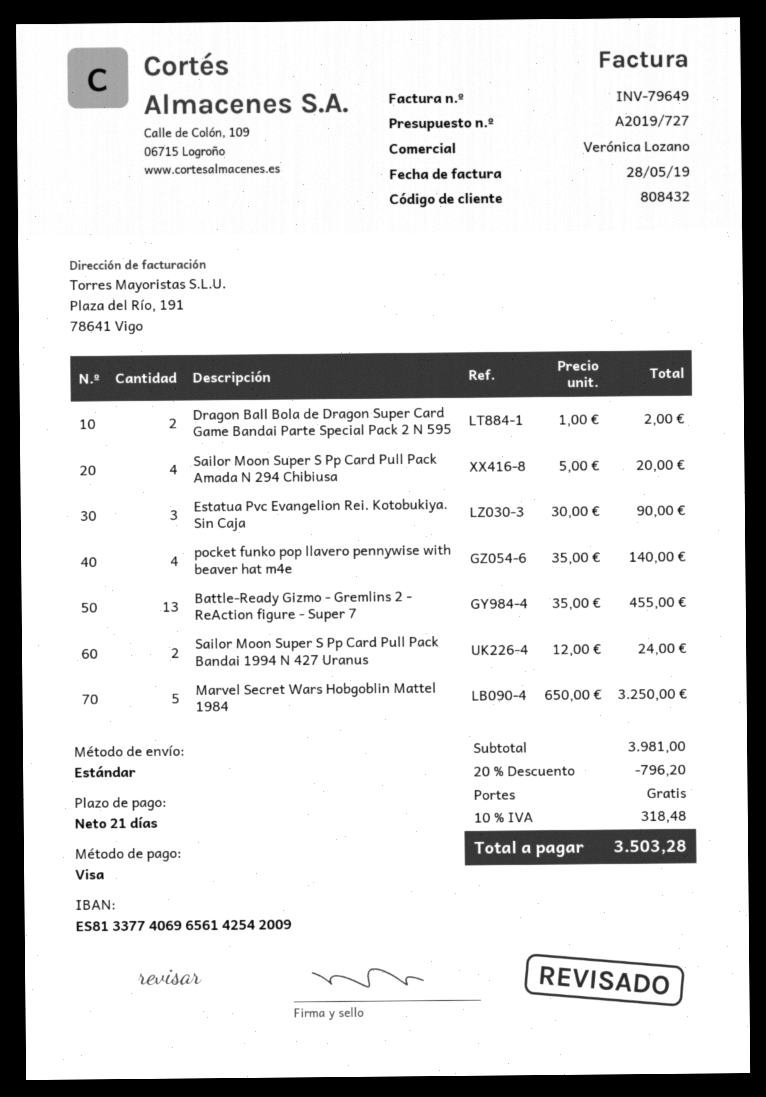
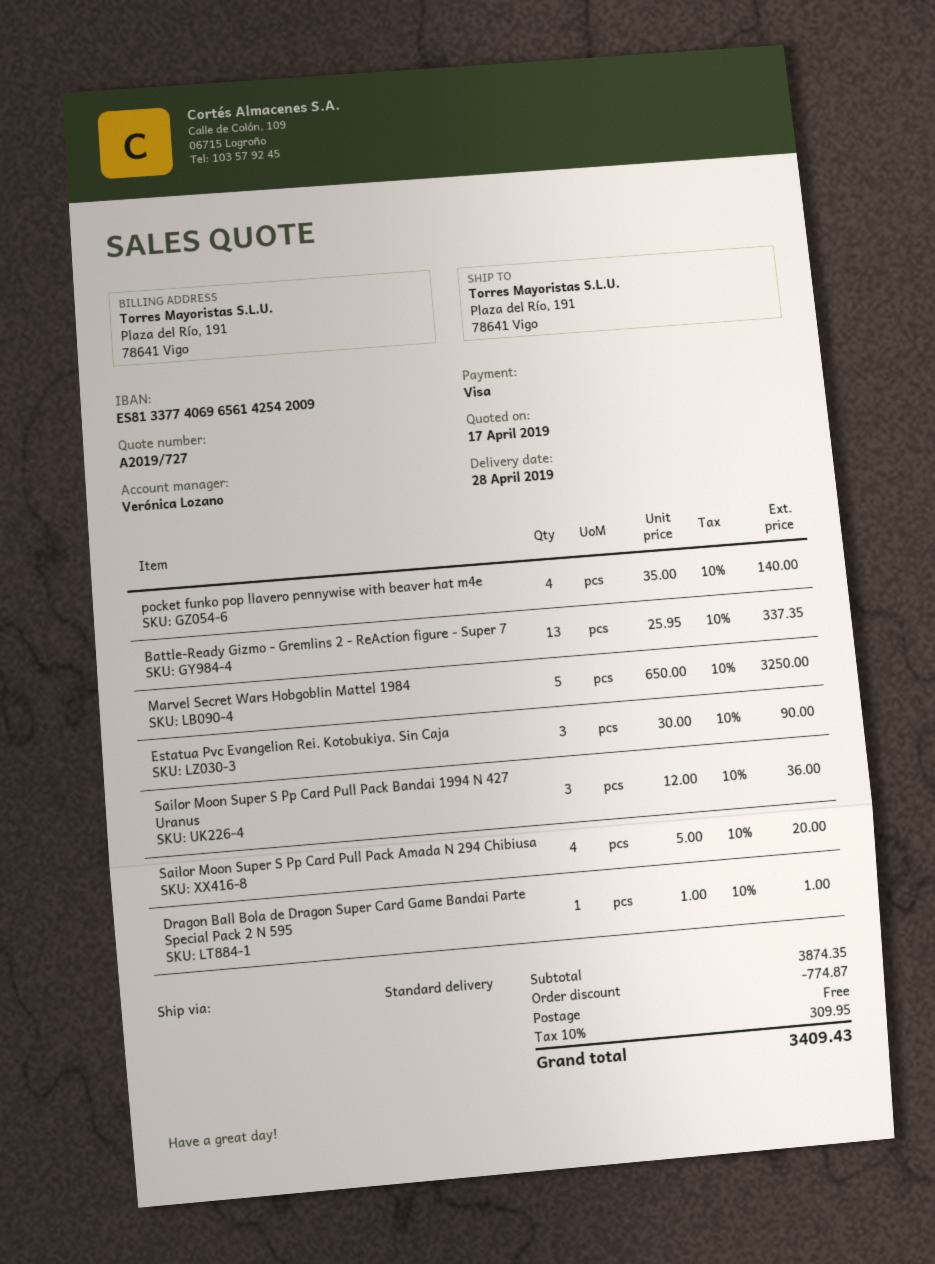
Dragon Ball Bola de Dragon Super Card Game Bandai Parte Special Pack 2 N 595: 2 x 1.00 = 2.00 -> 1 x 1.00 = 1.00
Battle-Ready Gizmo - Gremlins 2 - ReAction figure - Super 7: 13 x 35.00 = 455.00 -> 13 x 25.95 = 337.35
Sailor Moon Super S Pp Card Pull Pack Bandai 1994 N 427 Uranus: 2 x 12.00 = 24.00 -> 3 x 12.00 = 36.00
subtotal: 3981.00 -> 3874.35
discount: 796.20 -> 774.87
tax: 10% = 318.48 -> 10% = 309.95
total: 3503.28 -> 3409.43

